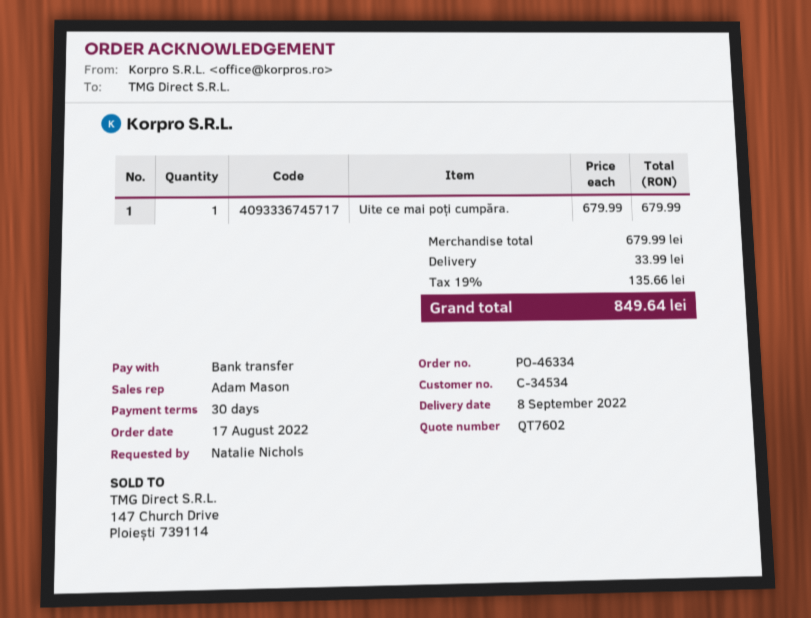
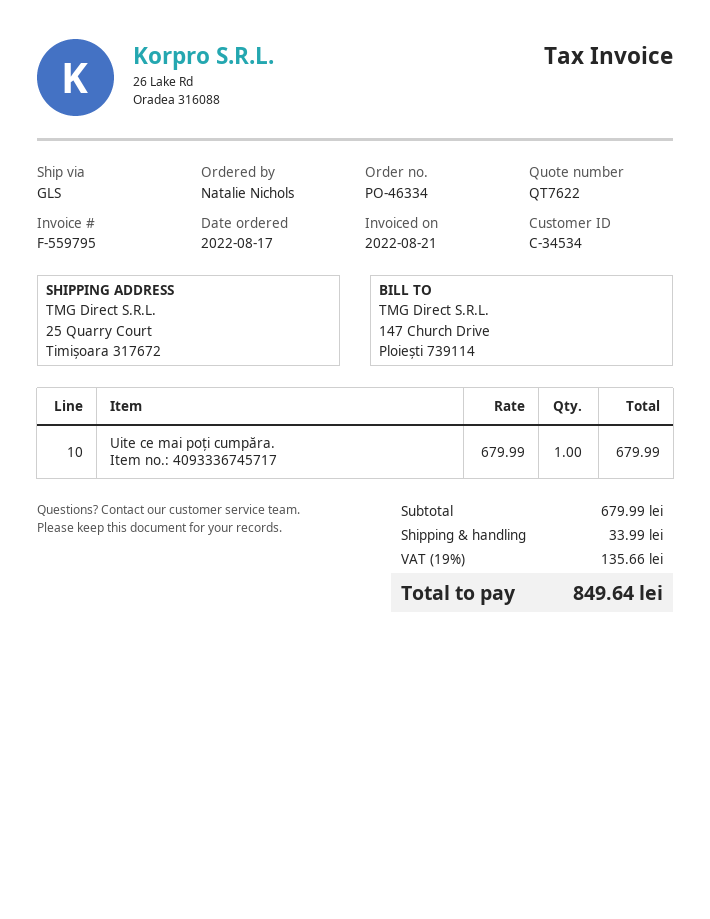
quote number: QT7602 -> QT7622

